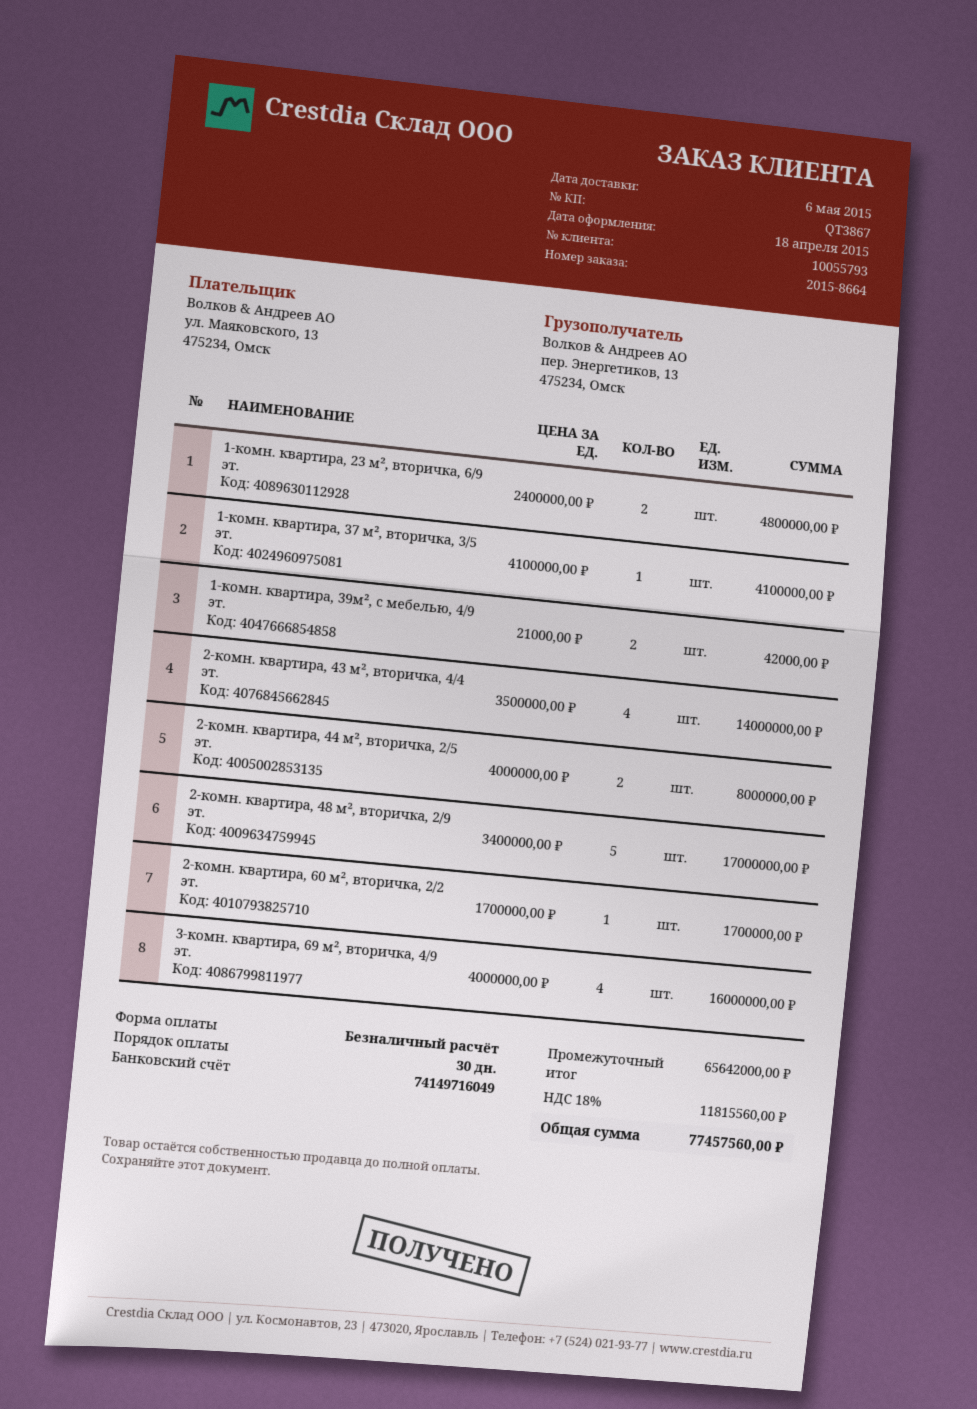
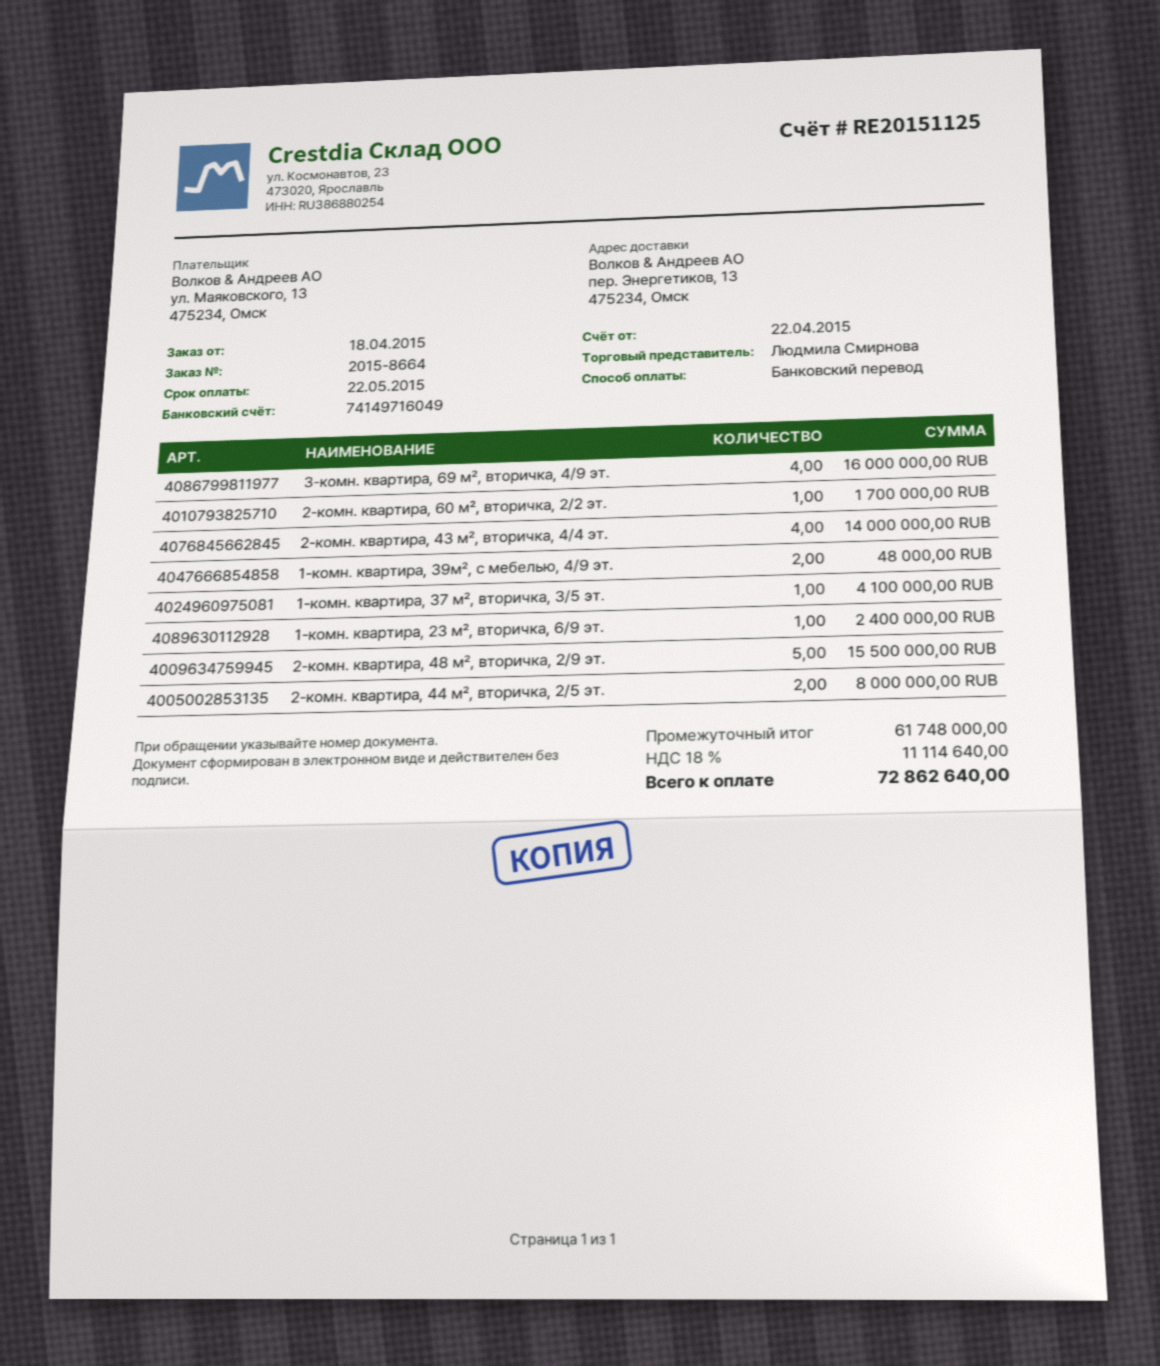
1-комн. квартира, 23 м², вторичка, 6/9 эт.: 2 for 4800000.00 -> 1 for 2400000.00
1-комн. квартира, 39м², с мебелью, 4/9 эт.: 2 for 42000.00 -> 2 for 48000.00
2-комн. квартира, 48 м², вторичка, 2/9 эт.: 5 for 17000000.00 -> 5 for 15500000.00
subtotal: 65642000.00 -> 61748000.00
tax: 18% = 11815560.00 -> 18% = 11114640.00
total: 77457560.00 -> 72862640.00

